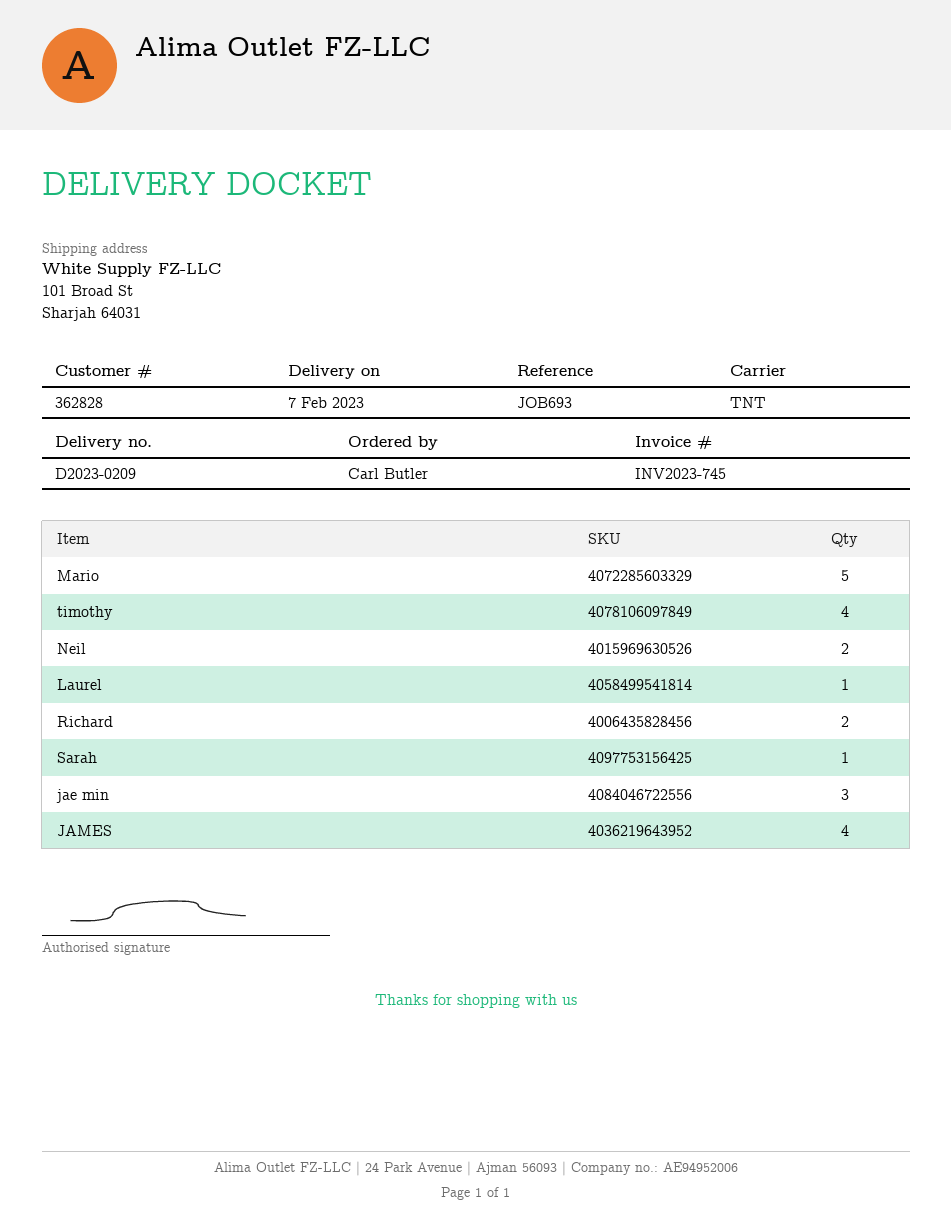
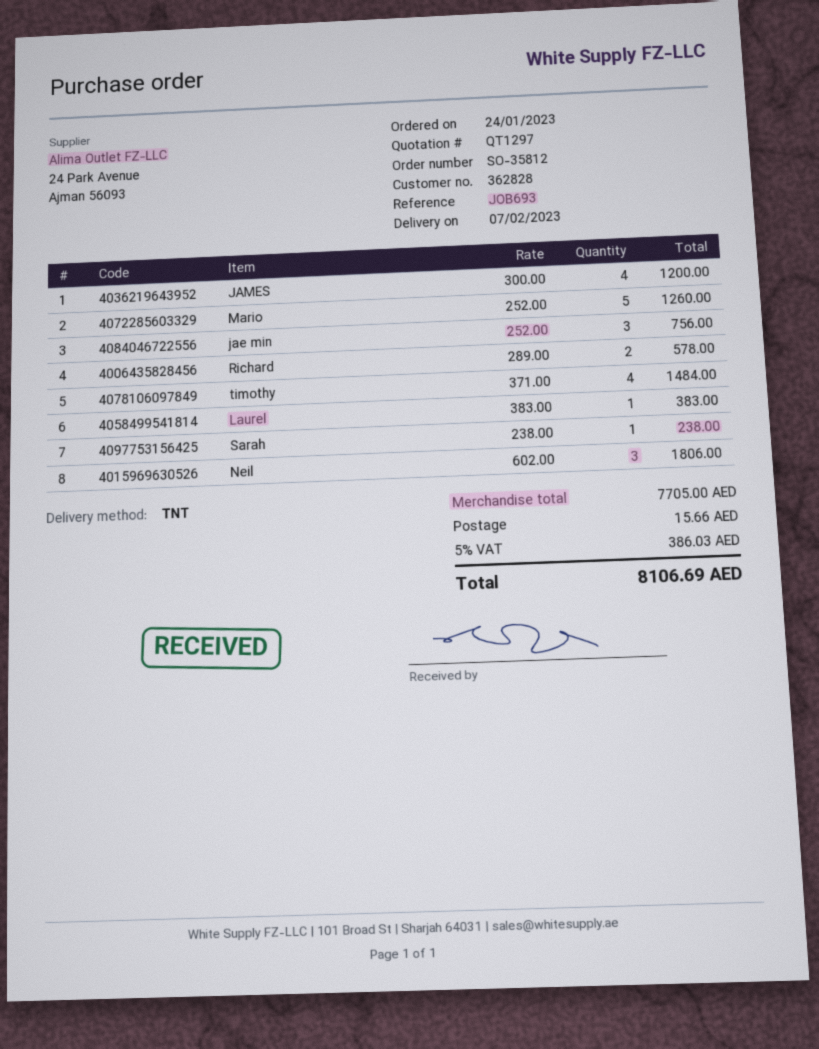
Neil: 2 -> 3

